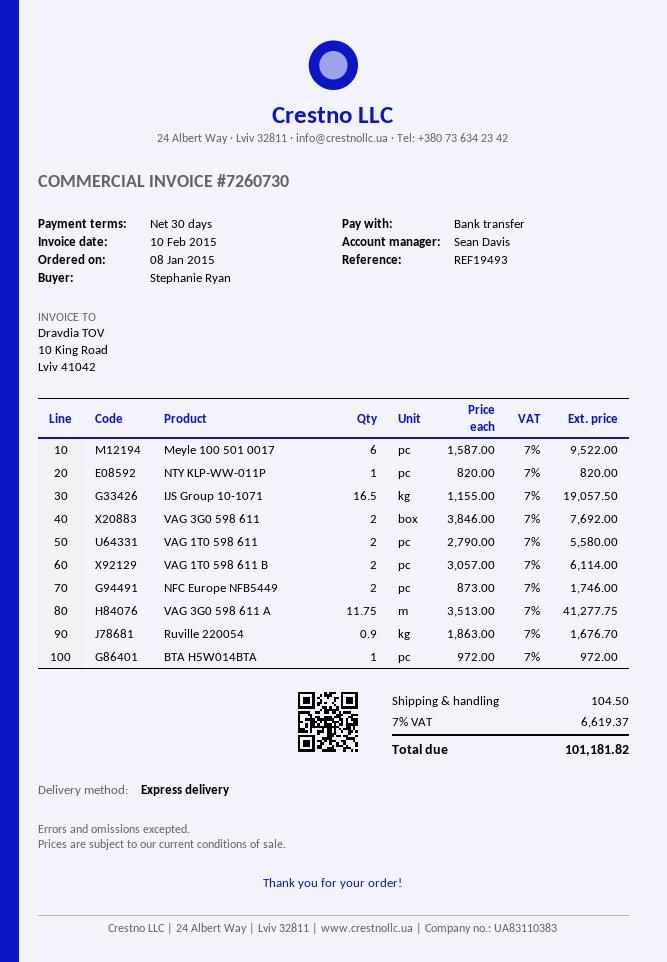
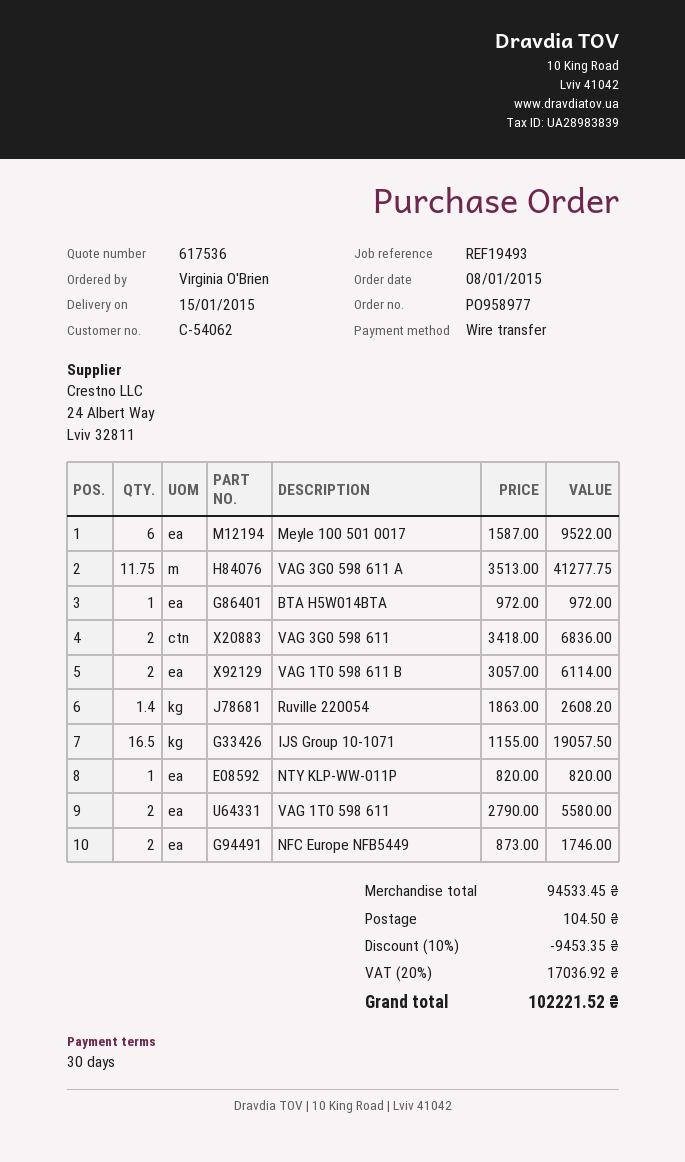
ordered by: Stephanie Ryan -> Virginia O'Brien
VAG 3G0 598 611: 2 x 3846.00 = 7692.00 -> 2 x 3418.00 = 6836.00
Ruville 220054: 0.9 x 1863.00 = 1676.70 -> 1.4 x 1863.00 = 2608.20
discount: none -> 10% = 9453.35
tax: 7% = 6619.37 -> 20% = 17036.92
total: 101181.82 -> 102221.52

